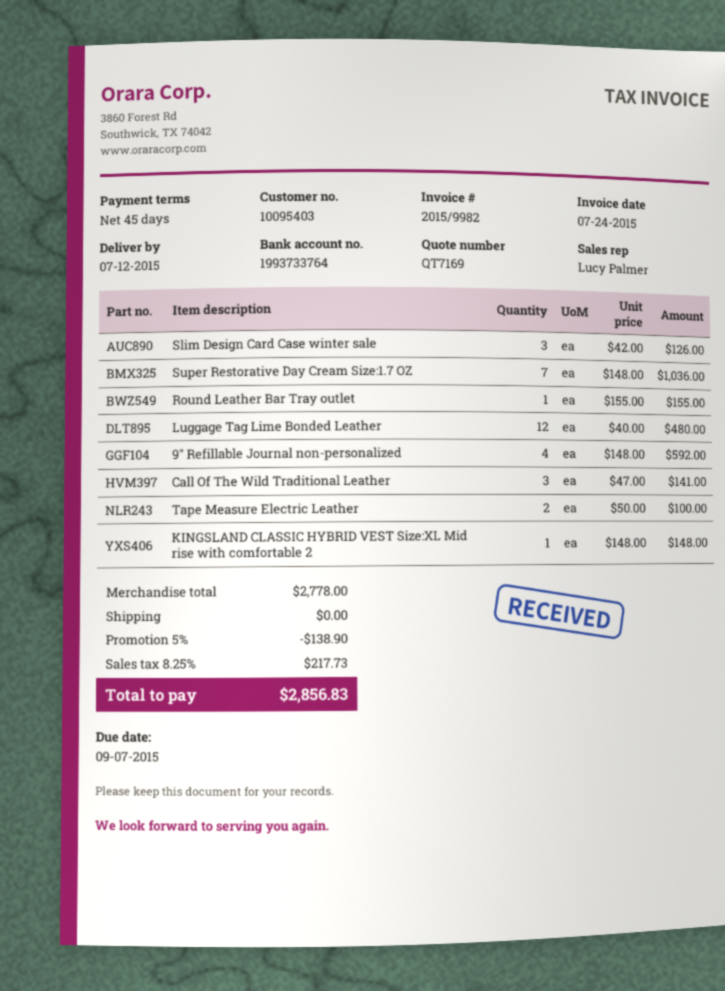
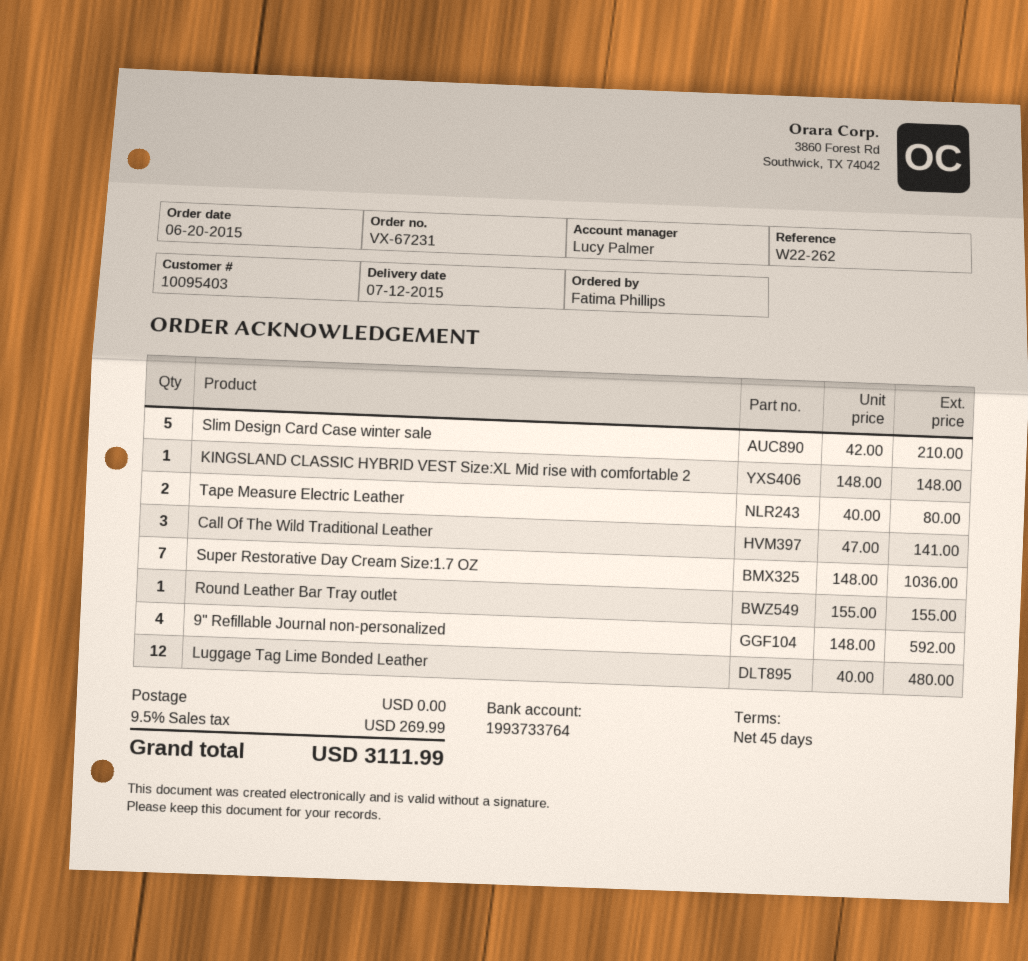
Slim Design Card Case winter sale: 3 x 42.00 = 126.00 -> 5 x 42.00 = 210.00
Tape Measure Electric Leather: 2 x 50.00 = 100.00 -> 2 x 40.00 = 80.00
discount: 5% = 138.90 -> none
tax: 8.25% = 217.73 -> 9.5% = 269.99
total: 2856.83 -> 3111.99

